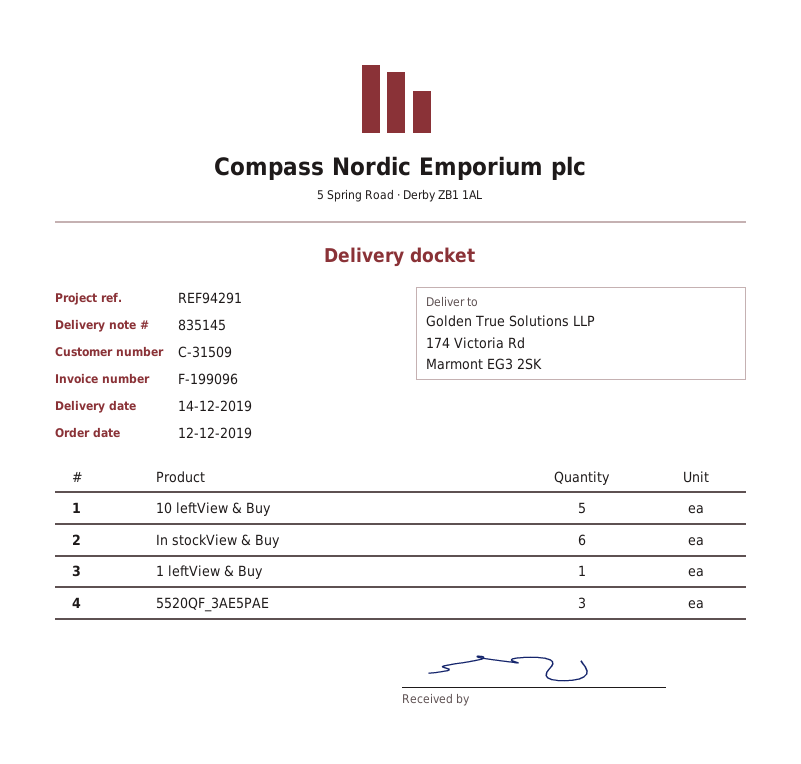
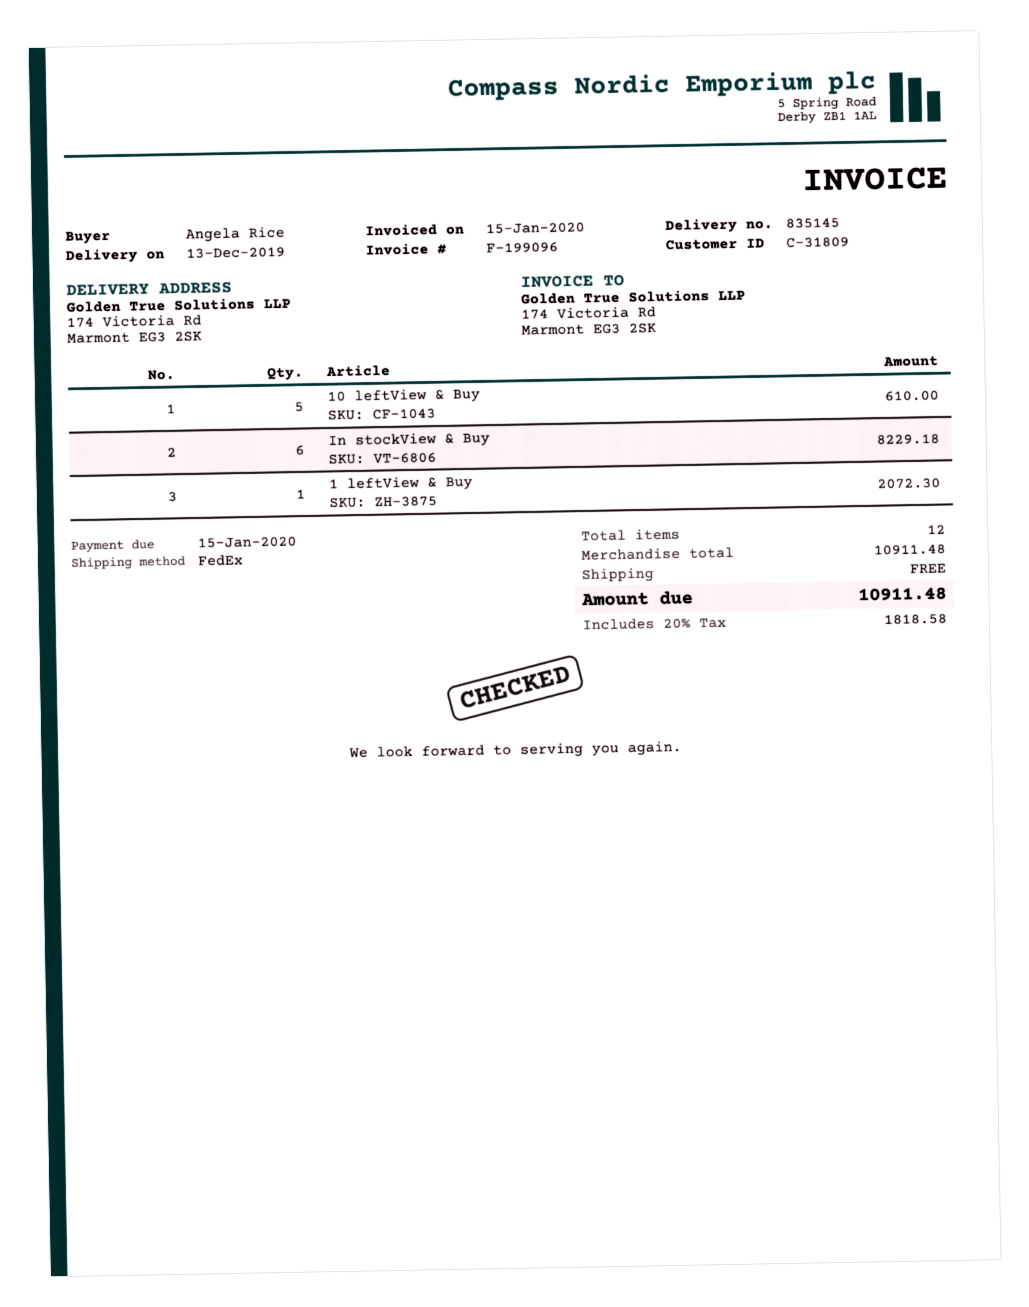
delivery date: 2019-12-14 -> 2019-12-13
customer number: C-31509 -> C-31809
5520QF_3AE5PAE: 3 -> none

